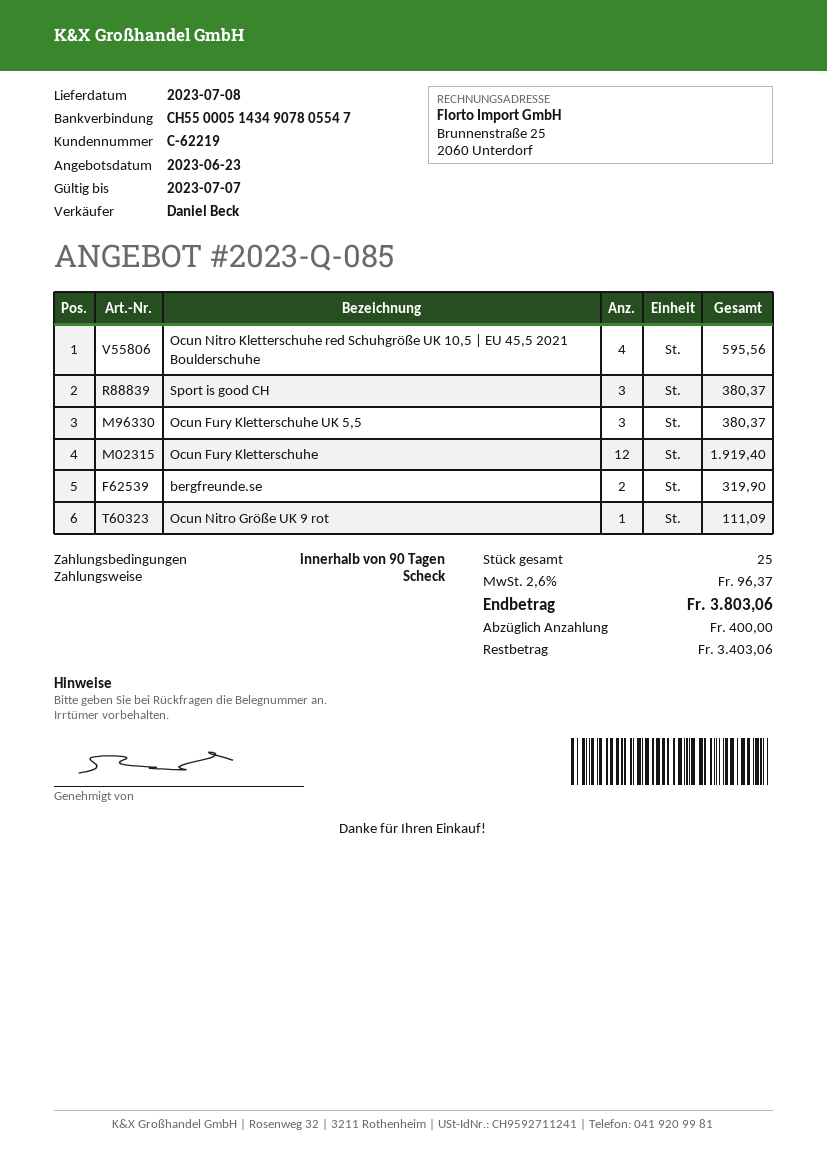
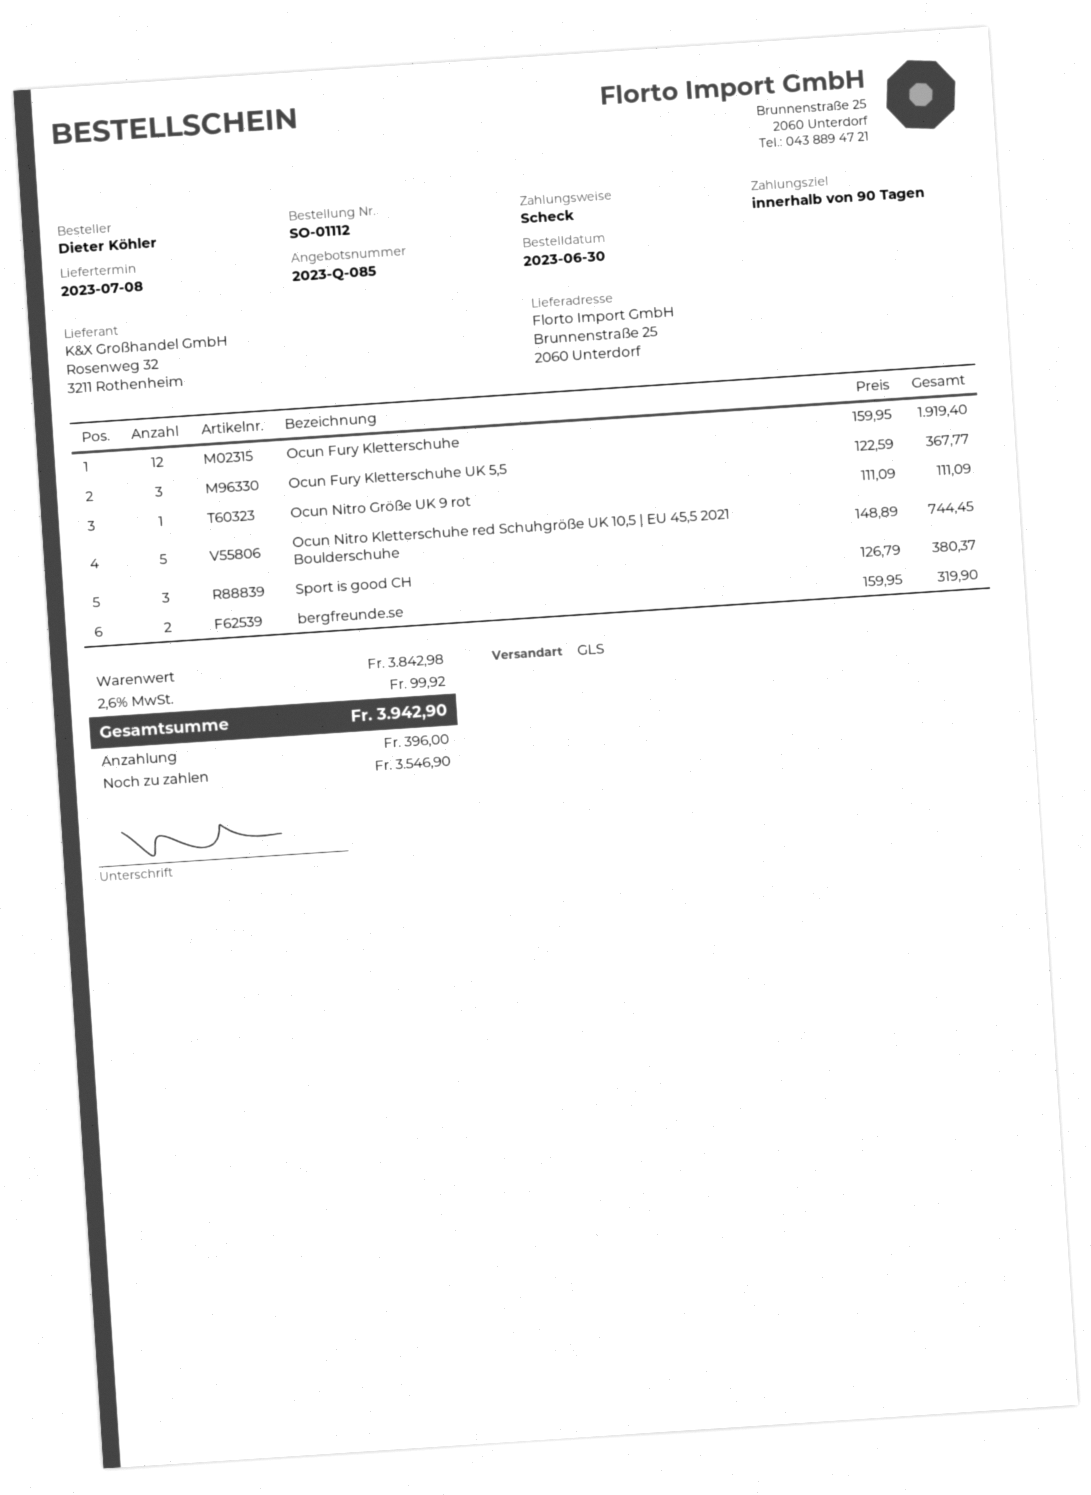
Ocun Nitro Kletterschuhe red Schuhgröße UK 10,5 | EU 45,5 2021 Boulderschuhe: 4 for 595.56 -> 5 for 744.45
Ocun Fury Kletterschuhe UK 5,5: 3 for 380.37 -> 3 for 367.77
tax: 2.6% = 96.37 -> 2.6% = 99.92
total: 3803.06 -> 3942.90
deposit: 400.00 -> 396.00
balance: 3403.06 -> 3546.90

